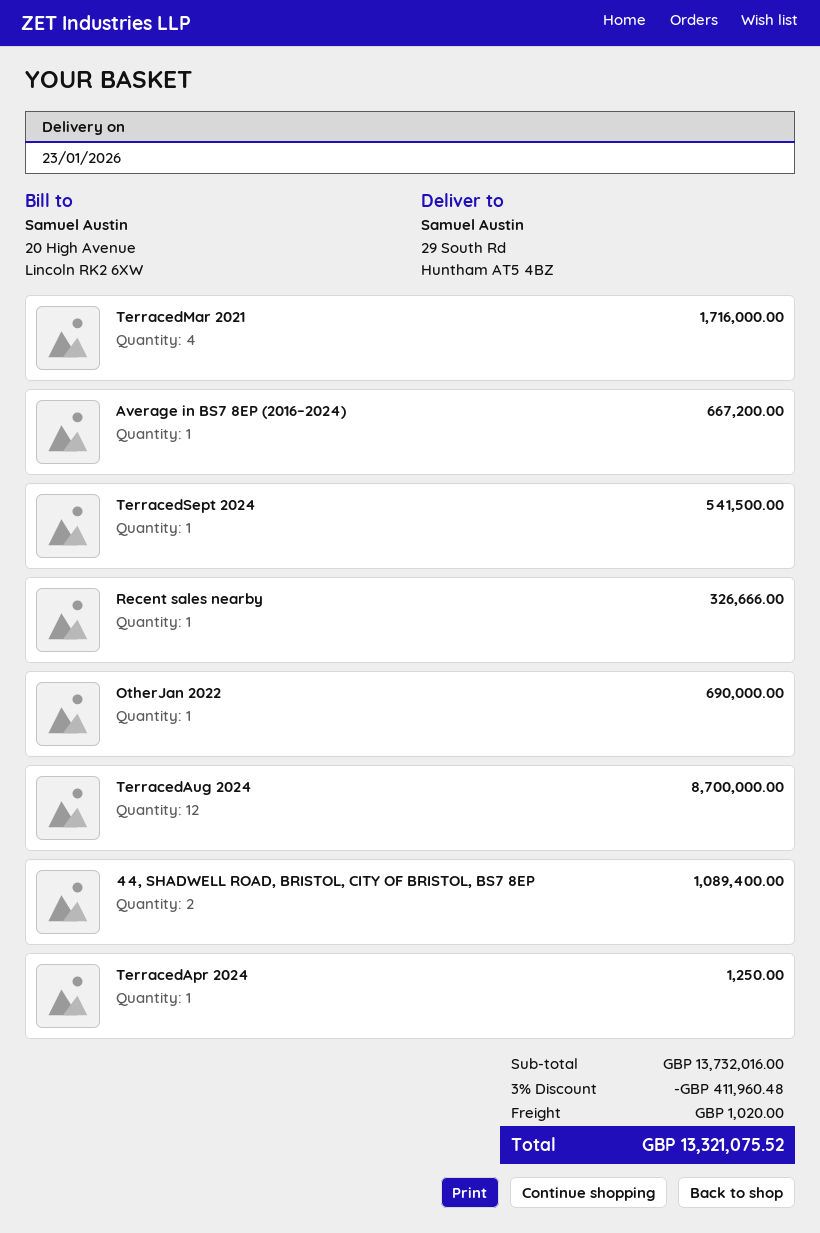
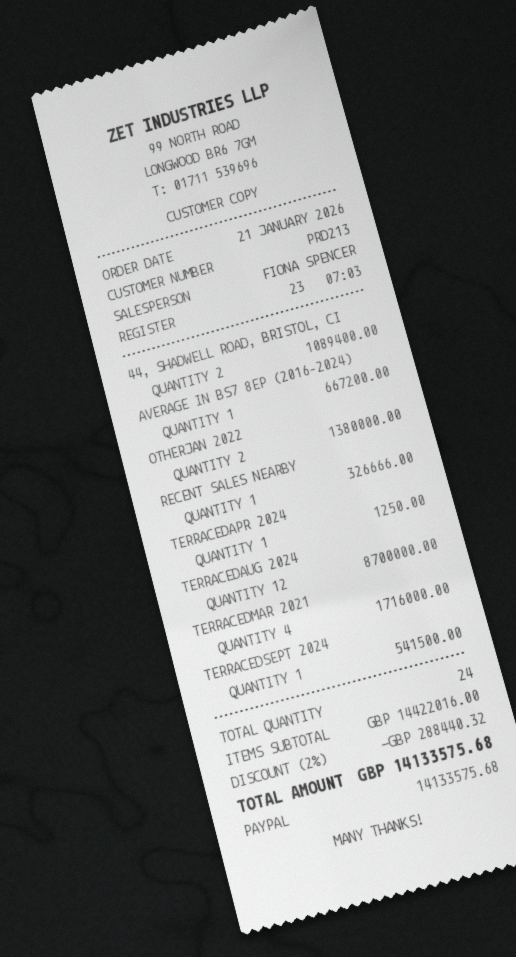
OtherJan 2022: 1 for 690000.00 -> 2 for 1380000.00
subtotal: 13732016.00 -> 14422016.00
discount: 3% = 411960.48 -> 2% = 288440.32
shipping: 1020.00 -> none
total: 13321075.52 -> 14133575.68

